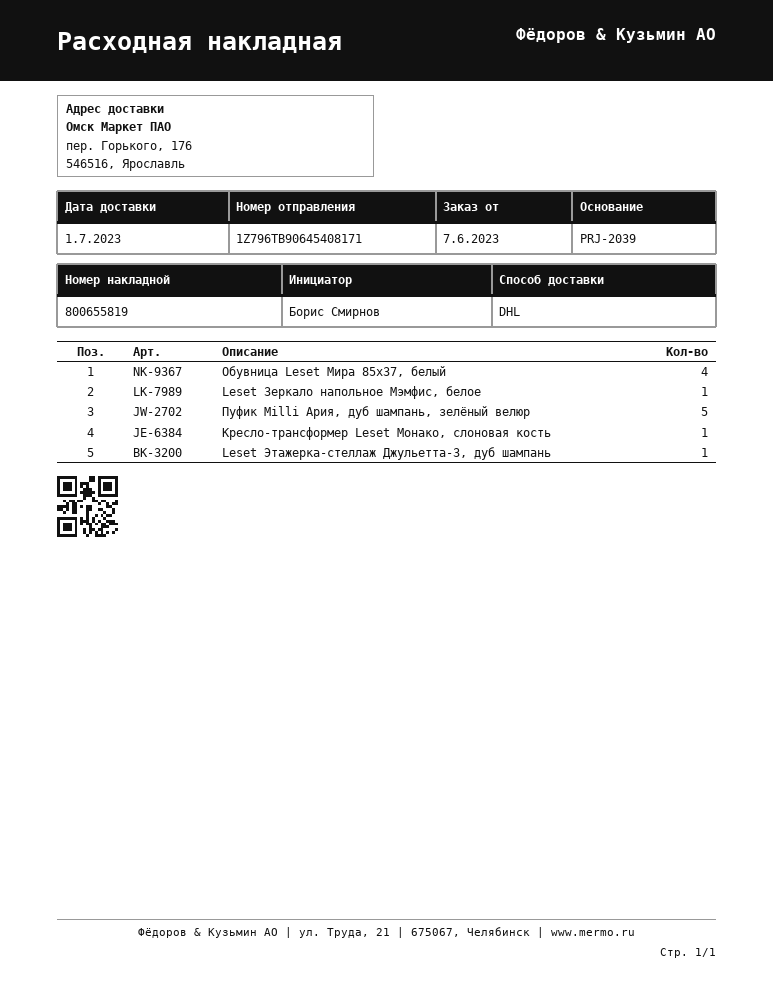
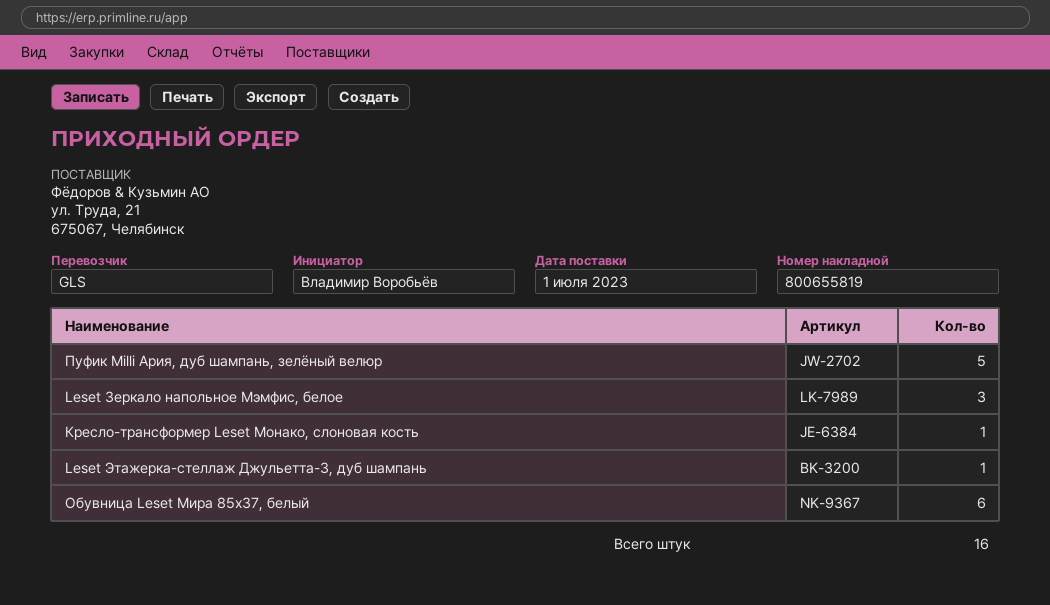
ordered by: Борис Смирнов -> Владимир Воробьёв
shipping method: DHL -> GLS
Обувница Leset Мира 85х37, белый: 4 -> 6
Leset Зеркало напольное Мэмфис, белое: 1 -> 3

